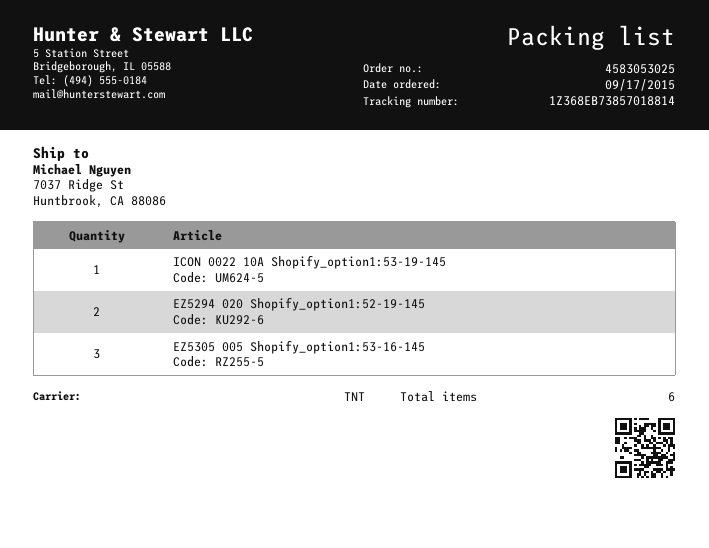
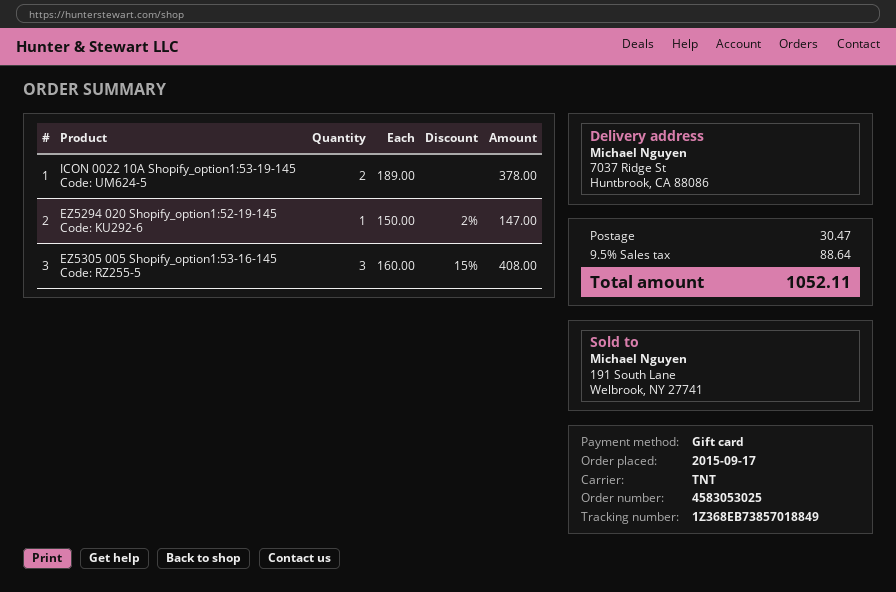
tracking number: 1Z368EB73857018814 -> 1Z368EB73857018849
ICON 0022 10A Shopify_option1:53-19-145: 1 -> 2
EZ5294 020 Shopify_option1:52-19-145: 2 -> 1

